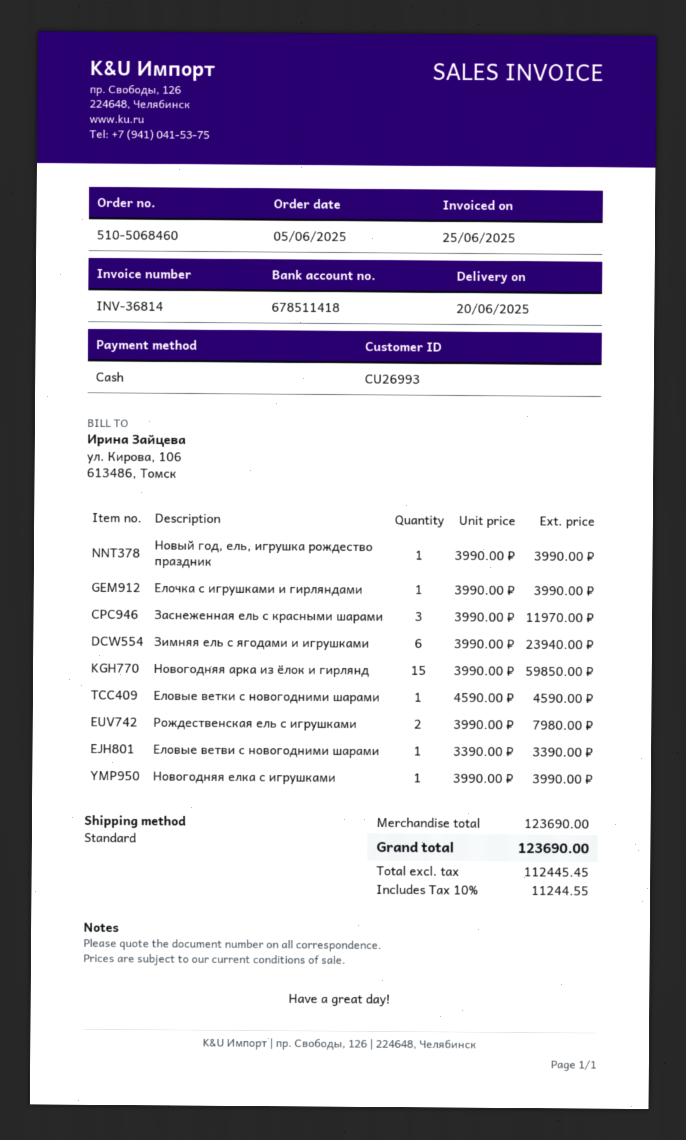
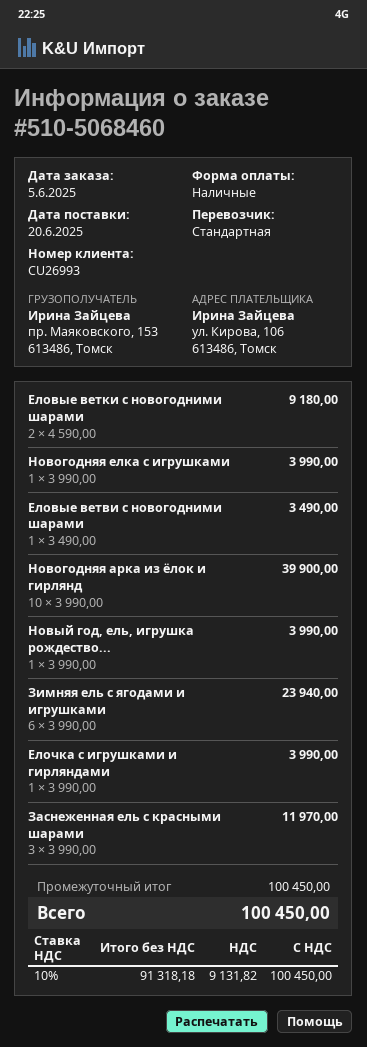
Новогодняя арка из ёлок и гирлянд: 15 x 3990.00 = 59850.00 -> 10 x 3990.00 = 39900.00
Еловые ветки с новогодними шарами: 1 x 4590.00 = 4590.00 -> 2 x 4590.00 = 9180.00
Рождественская ель с игрушками: 2 x 3990.00 = 7980.00 -> none
Еловые ветви с новогодними шарами: 1 x 3390.00 = 3390.00 -> 1 x 3490.00 = 3490.00
subtotal: 123690.00 -> 100450.00
net: 112445.45 -> 91318.18
tax: 10% = 11244.55 -> 10% = 9131.82
total: 123690.00 -> 100450.00

